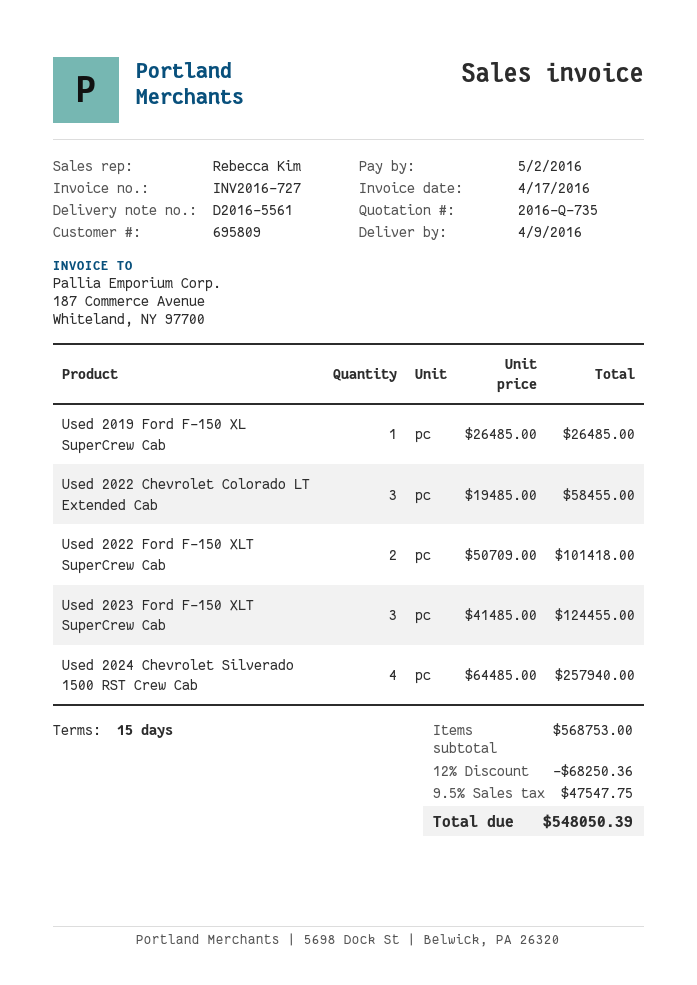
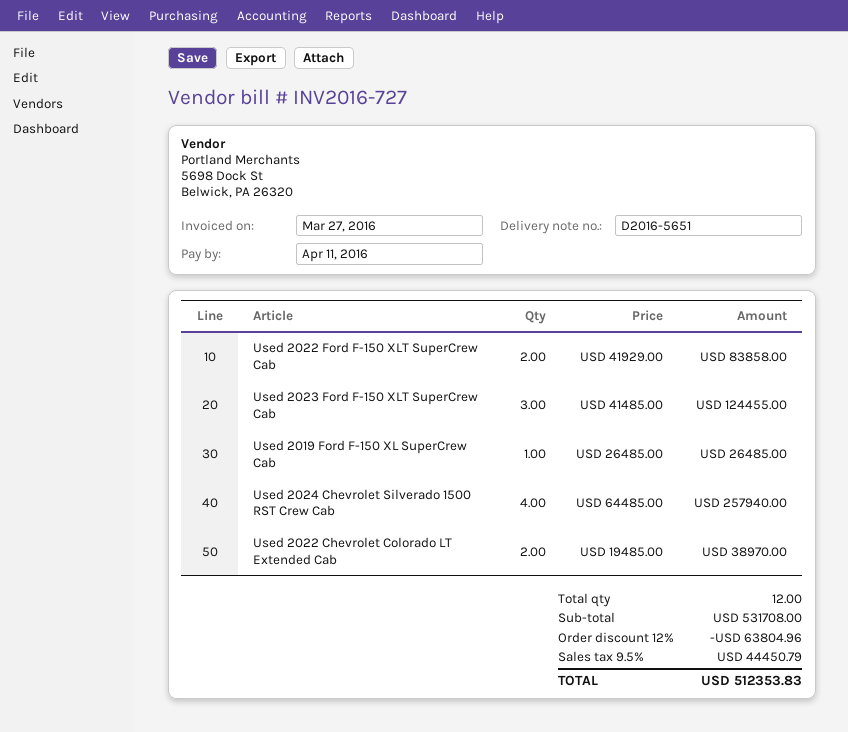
delivery note number: D2016-5561 -> D2016-5651
invoice date: 2016-04-17 -> 2016-03-27
due date: 2016-05-02 -> 2016-04-11
Used 2022 Chevrolet Colorado LT Extended Cab: 3 x 19485.00 = 58455.00 -> 2 x 19485.00 = 38970.00
Used 2022 Ford F-150 XLT SuperCrew Cab: 2 x 50709.00 = 101418.00 -> 2 x 41929.00 = 83858.00
subtotal: 568753.00 -> 531708.00
discount: 12% = 68250.36 -> 12% = 63804.96
tax: 9.5% = 47547.75 -> 9.5% = 44450.79
total: 548050.39 -> 512353.83

